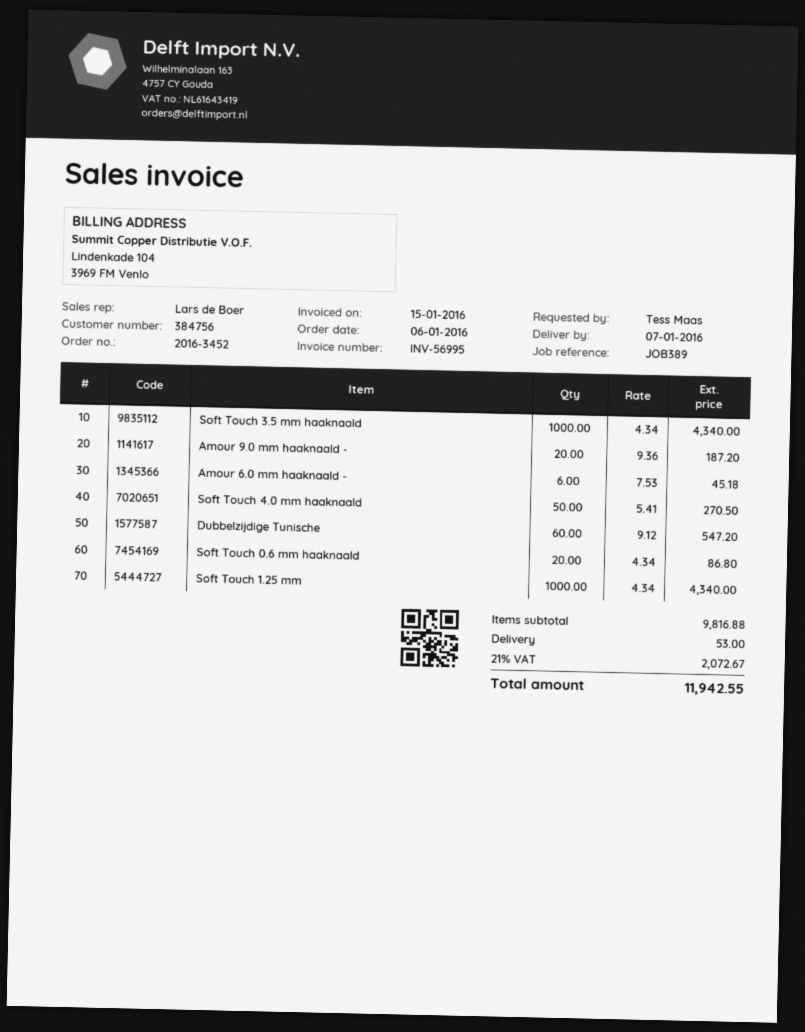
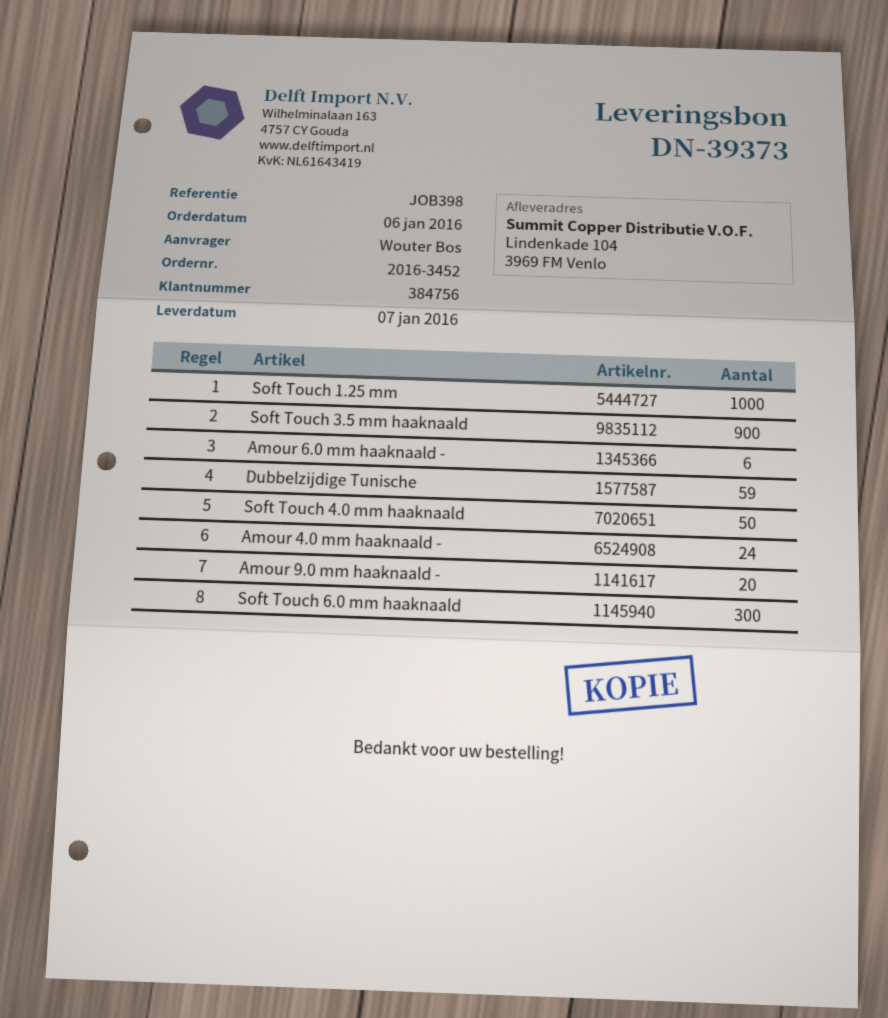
reference: JOB389 -> JOB398
ordered by: Tess Maas -> Wouter Bos
Soft Touch 3.5 mm haaknaald: 1000 -> 900
Dubbelzijdige Tunische: 60 -> 59
Soft Touch 0.6 mm haaknaald: 20 -> none
Amour 4.0 mm haaknaald -: none -> 24
Soft Touch 6.0 mm haaknaald: none -> 300

